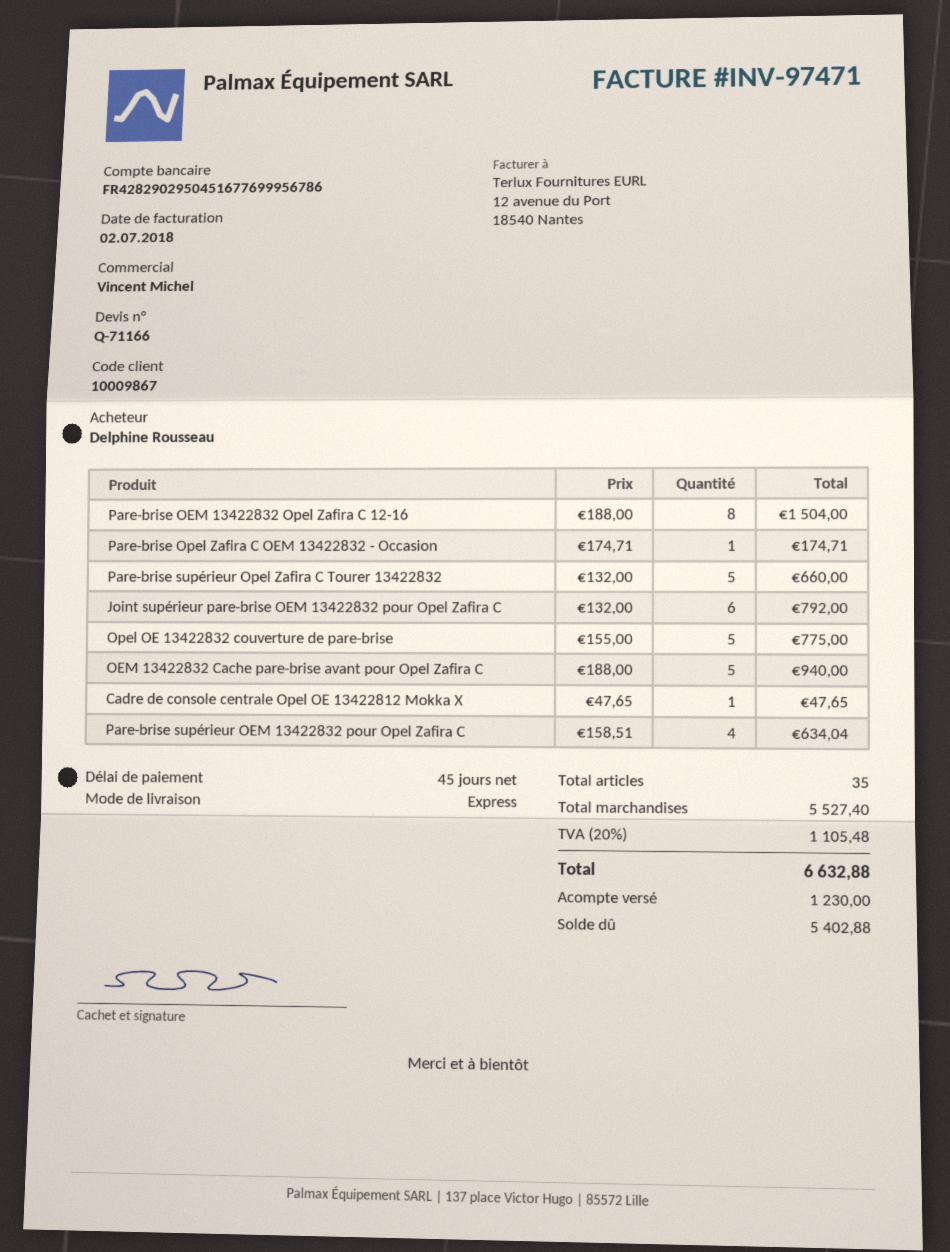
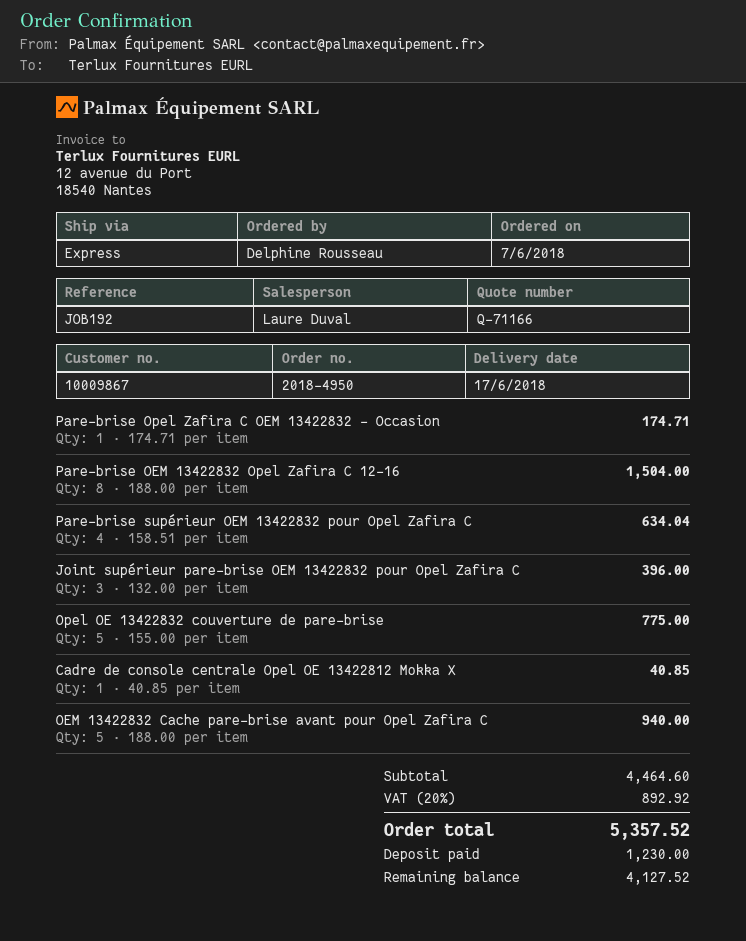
sales rep: Vincent Michel -> Laure Duval
Pare-brise supérieur Opel Zafira C Tourer 13422832: 5 x 132.00 = 660.00 -> none
Joint supérieur pare-brise OEM 13422832 pour Opel Zafira C: 6 x 132.00 = 792.00 -> 3 x 132.00 = 396.00
Cadre de console centrale Opel OE 13422812 Mokka X: 1 x 47.65 = 47.65 -> 1 x 40.85 = 40.85
subtotal: 5527.40 -> 4464.60
tax: 20% = 1105.48 -> 20% = 892.92
total: 6632.88 -> 5357.52
balance: 5402.88 -> 4127.52

